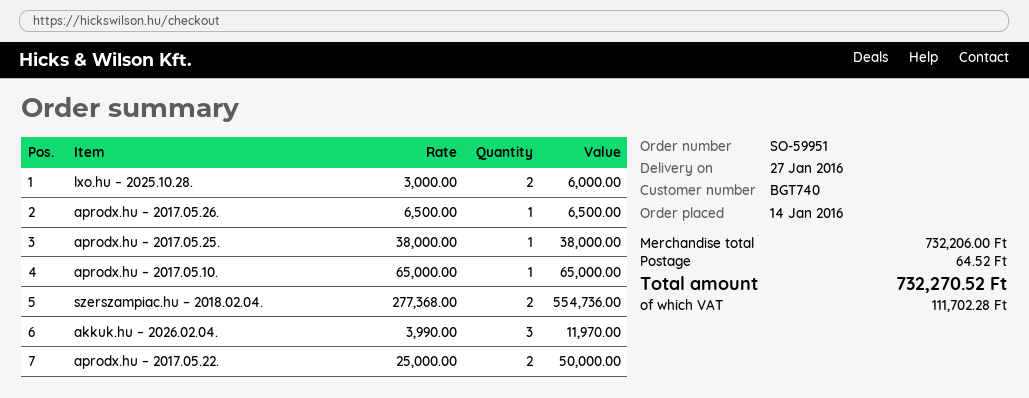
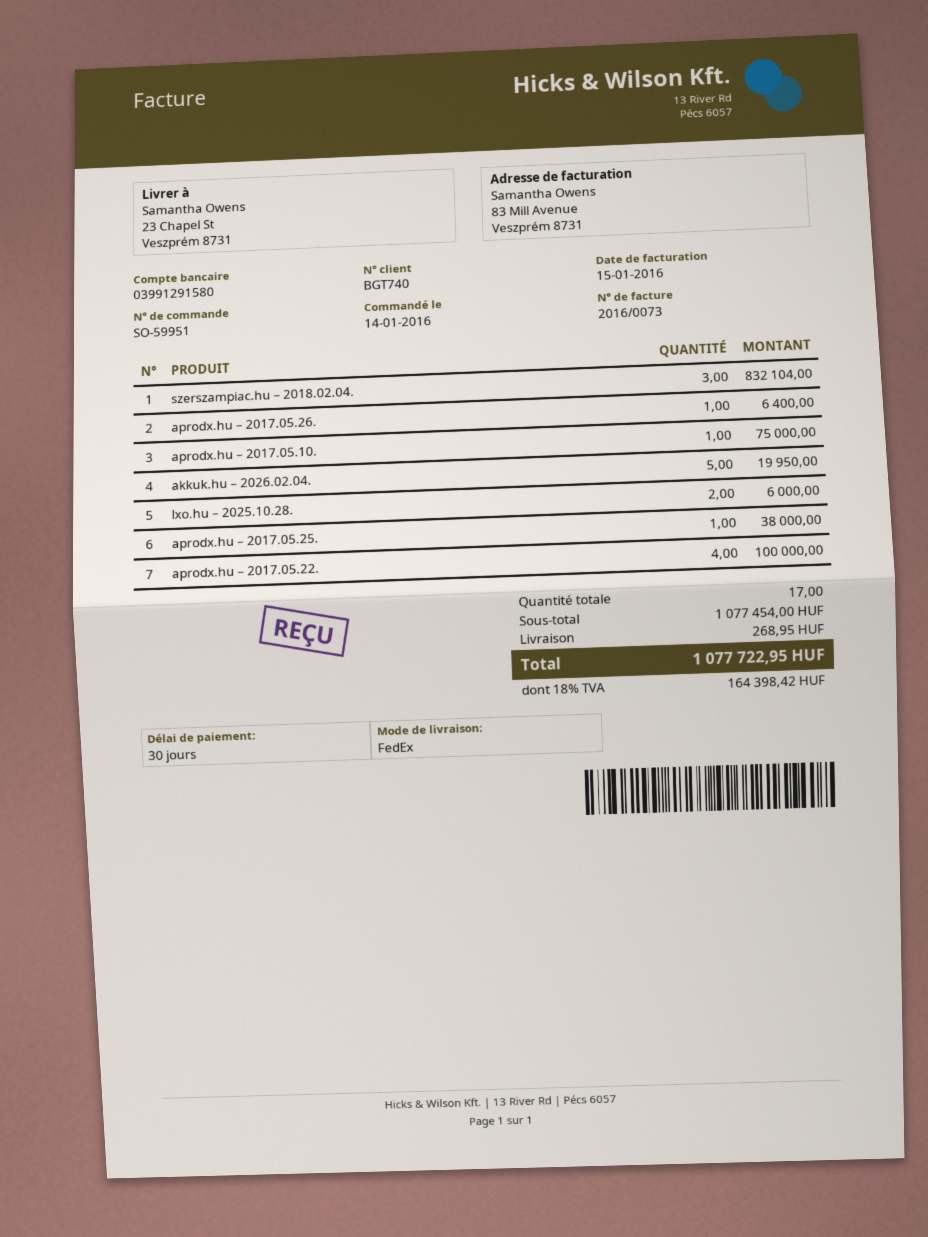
aprodx.hu – 2017.05.26.: 1 for 6500.00 -> 1 for 6400.00
aprodx.hu – 2017.05.10.: 1 for 65000.00 -> 1 for 75000.00
szerszampiac.hu – 2018.02.04.: 2 for 554736.00 -> 3 for 832104.00
akkuk.hu – 2026.02.04.: 3 for 11970.00 -> 5 for 19950.00
aprodx.hu – 2017.05.22.: 2 for 50000.00 -> 4 for 100000.00
subtotal: 732206.00 -> 1077454.00
shipping: 64.52 -> 268.95
tax: 111702.28 -> 164398.42
total: 732270.52 -> 1077722.95

